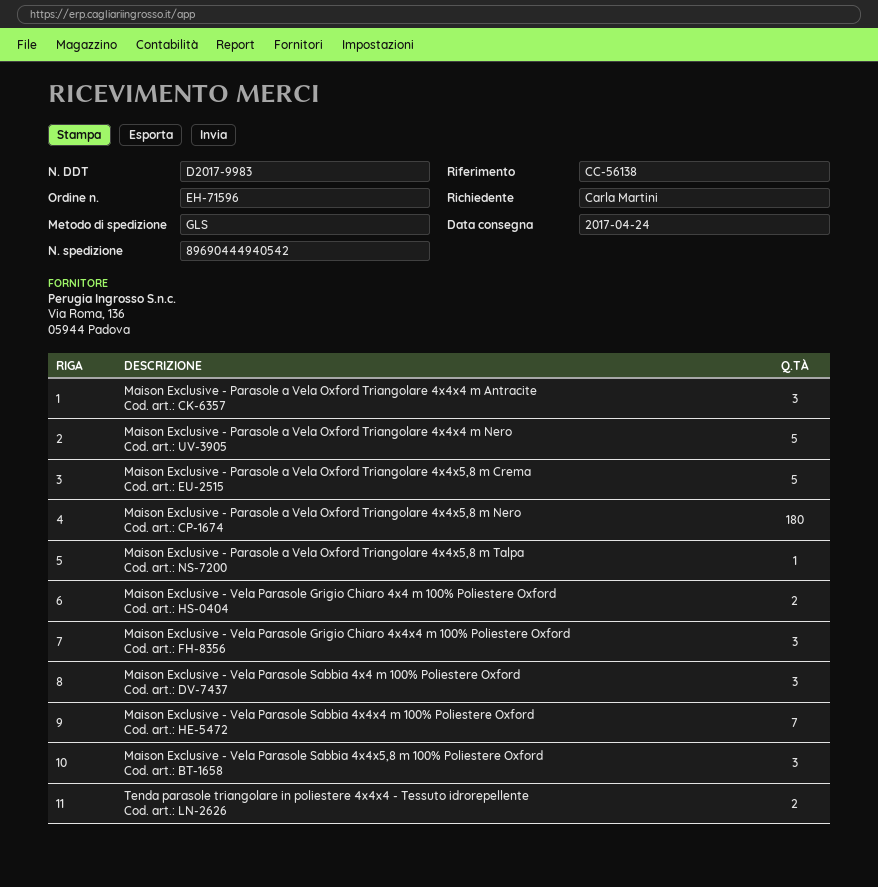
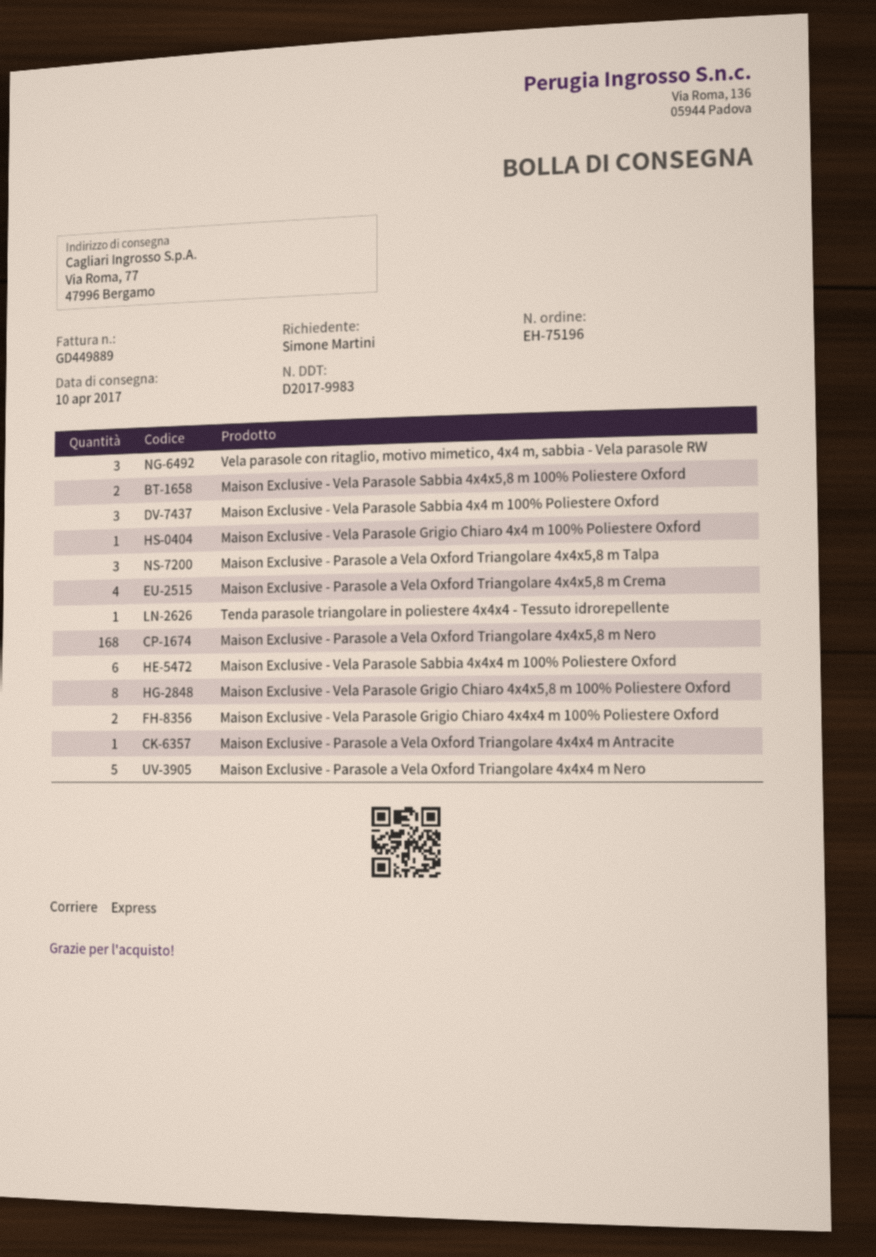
order number: EH-71596 -> EH-75196
delivery date: 2017-04-24 -> 2017-04-10
ordered by: Carla Martini -> Simone Martini
shipping method: GLS -> express
Maison Exclusive - Parasole a Vela Oxford Triangolare 4x4x4 m Antracite: 3 -> 1
Maison Exclusive - Parasole a Vela Oxford Triangolare 4x4x5,8 m Crema: 5 -> 4
Maison Exclusive - Parasole a Vela Oxford Triangolare 4x4x5,8 m Nero: 180 -> 168
Maison Exclusive - Parasole a Vela Oxford Triangolare 4x4x5,8 m Talpa: 1 -> 3
Maison Exclusive - Vela Parasole Grigio Chiaro 4x4 m 100% Poliestere Oxford: 2 -> 1
Maison Exclusive - Vela Parasole Grigio Chiaro 4x4x4 m 100% Poliestere Oxford: 3 -> 2
Maison Exclusive - Vela Parasole Sabbia 4x4x4 m 100% Poliestere Oxford: 7 -> 6
Maison Exclusive - Vela Parasole Sabbia 4x4x5,8 m 100% Poliestere Oxford: 3 -> 2
Tenda parasole triangolare in poliestere 4x4x4 - Tessuto idrorepellente: 2 -> 1
Vela parasole con ritaglio, motivo mimetico, 4x4 m, sabbia - Vela parasole RW: none -> 3
Maison Exclusive - Vela Parasole Grigio Chiaro 4x4x5,8 m 100% Poliestere Oxford: none -> 8

